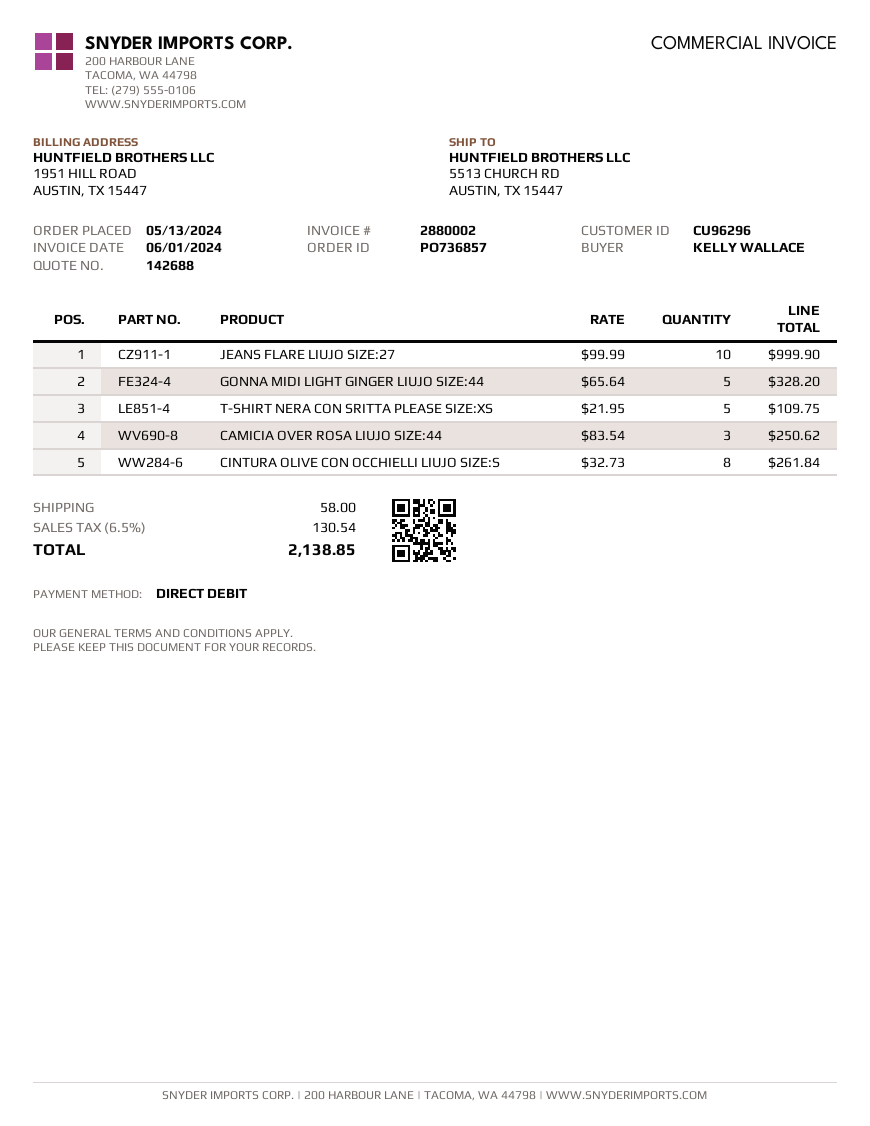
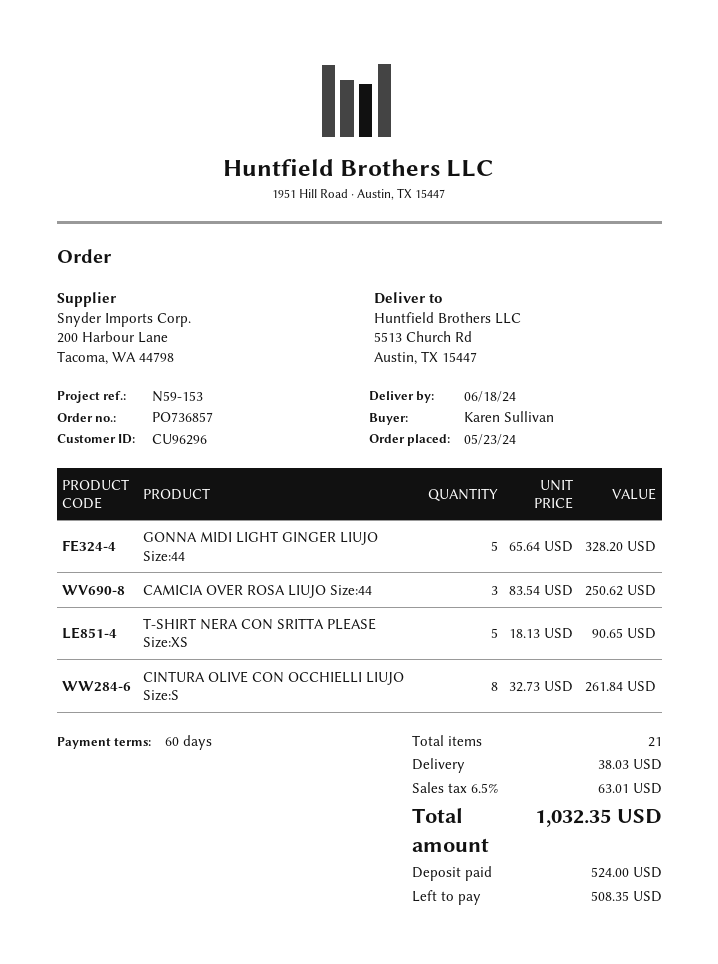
order date: 2024-05-13 -> 2024-05-23
ordered by: KELLY WALLACE -> Karen Sullivan
JEANS FLARE LIUJO SIZE:27: 10 x 99.99 = 999.90 -> none
T-SHIRT NERA CON SRITTA PLEASE SIZE:XS: 5 x 21.95 = 109.75 -> 5 x 18.13 = 90.65
shipping: 58.00 -> 38.03
tax: 6.5% = 130.54 -> 6.5% = 63.01
total: 2138.85 -> 1032.35

